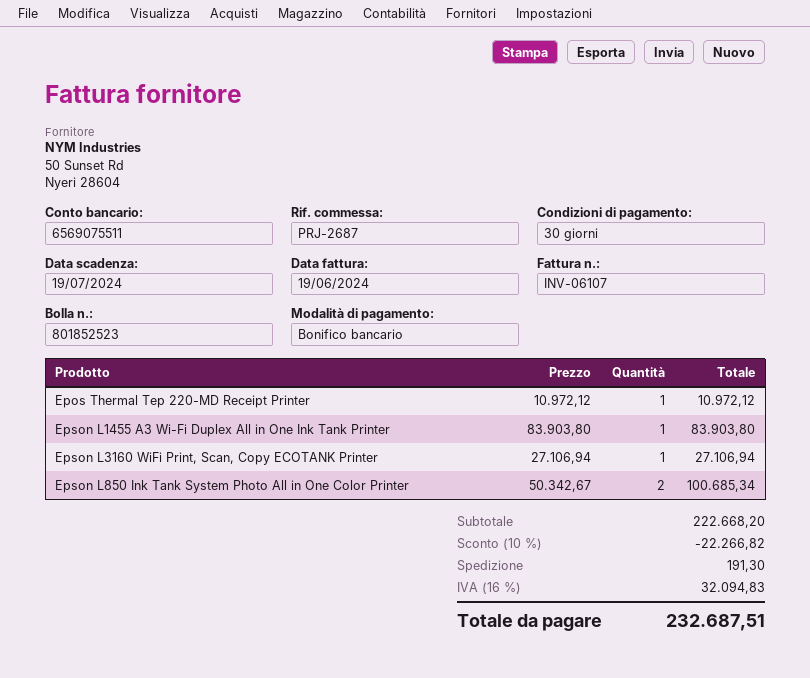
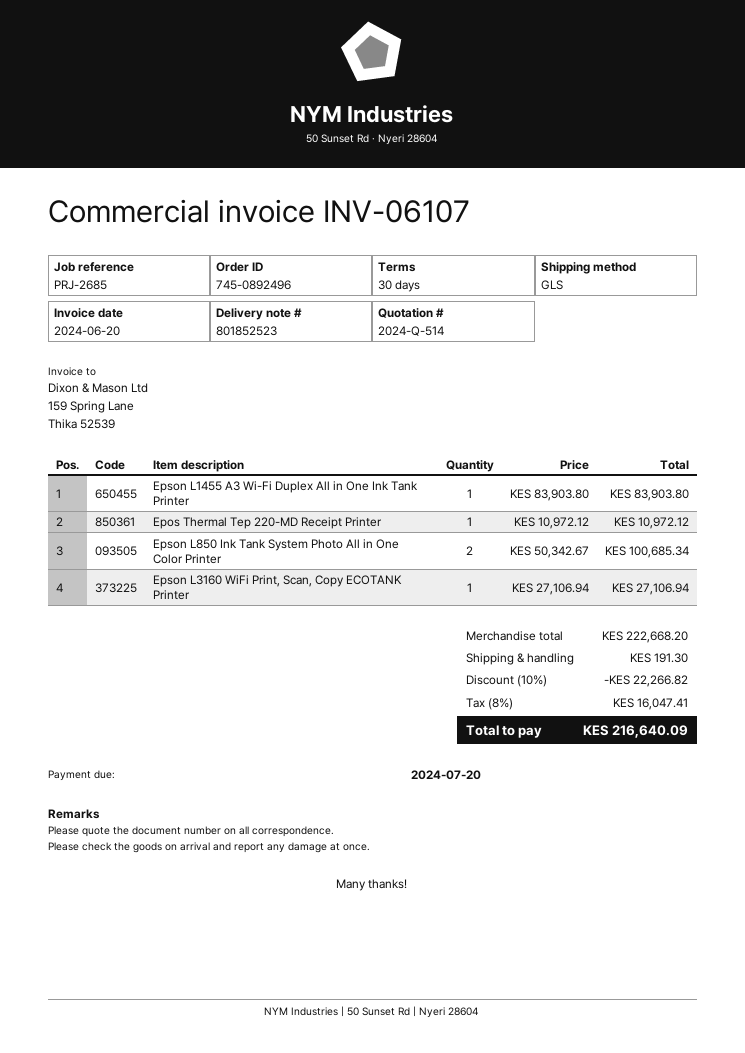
invoice date: 2024-06-19 -> 2024-06-20
due date: 2024-07-19 -> 2024-07-20
reference: PRJ-2687 -> PRJ-2685
tax: 16% = 32094.83 -> 8% = 16047.41
total: 232687.51 -> 216640.09

